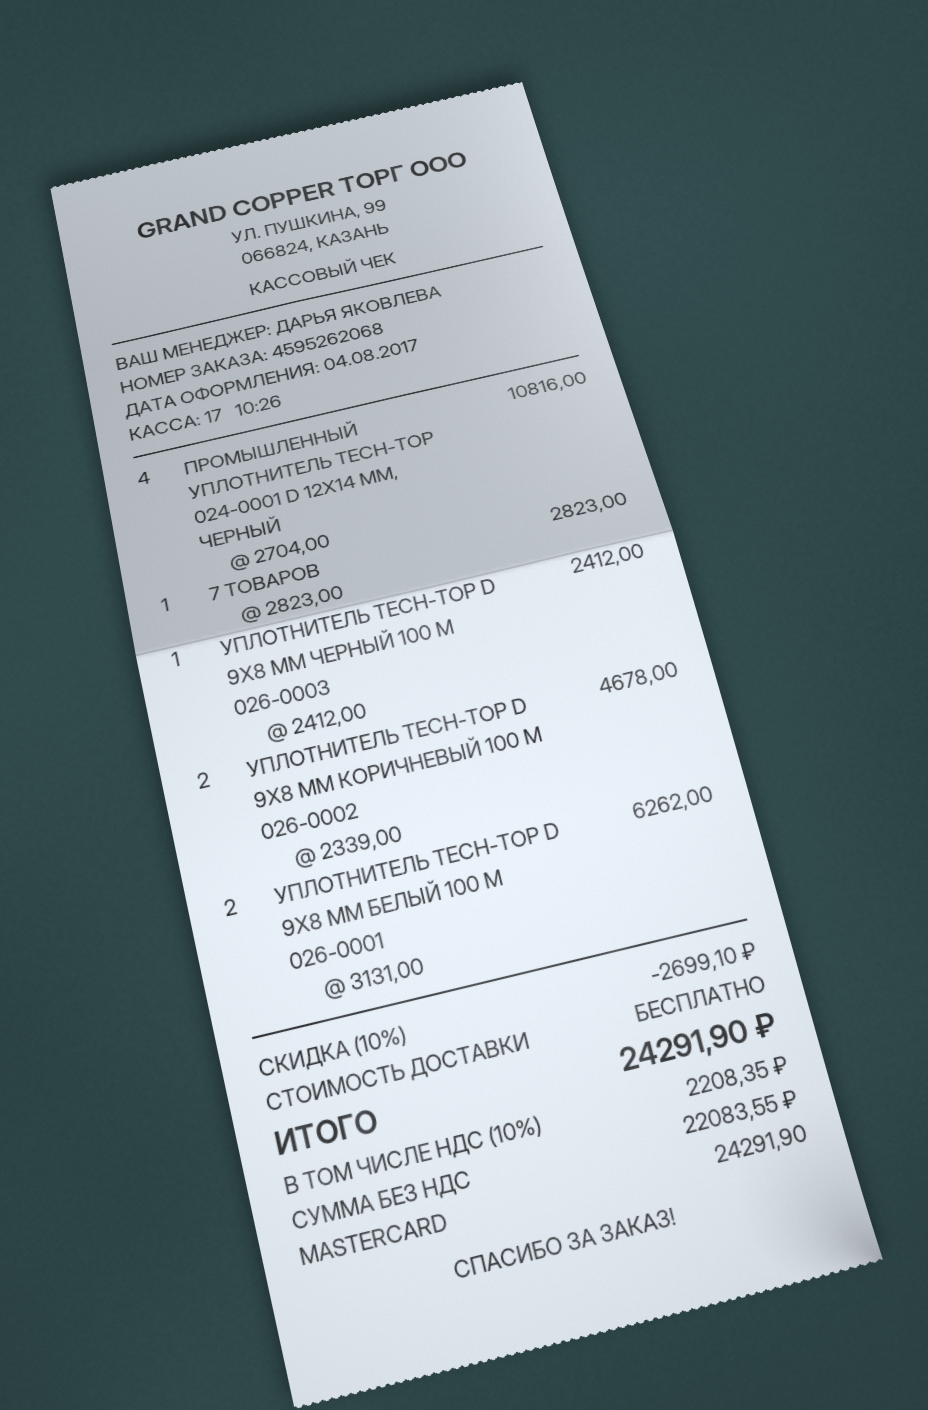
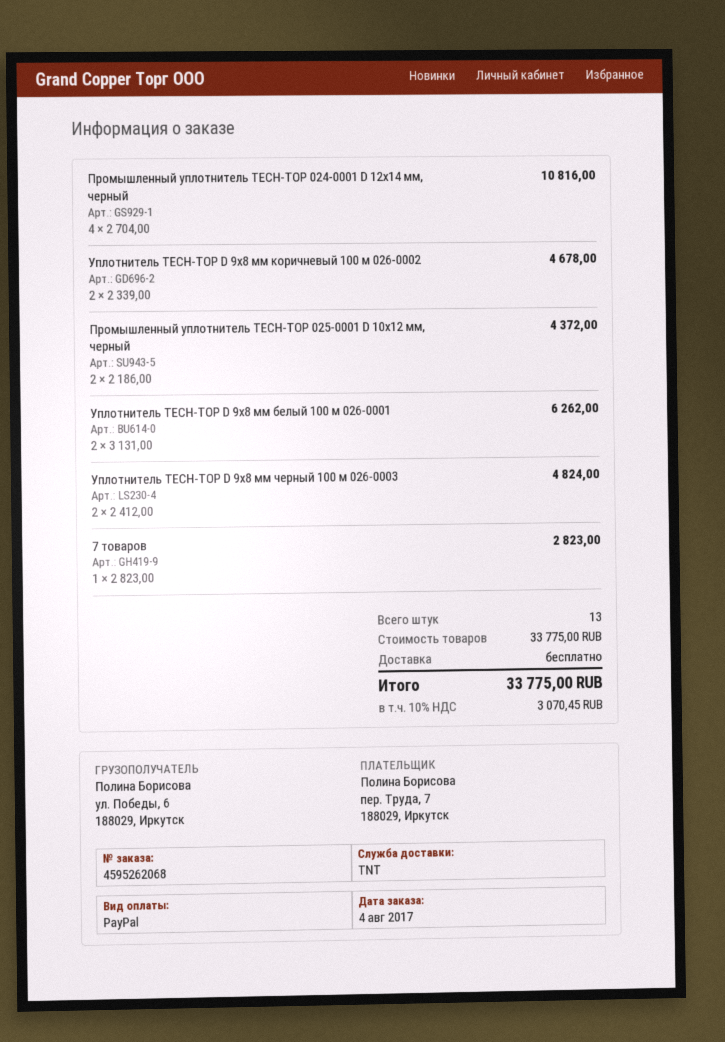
payment method: Mastercard -> PayPal
УПЛОТНИТЕЛЬ TECH-TOP D 9Х8 ММ ЧЕРНЫЙ 100 М 026-0003: 1 x 2412.00 = 2412.00 -> 2 x 2412.00 = 4824.00
Промышленный уплотнитель TECH-TOP 025-0001 D 10x12 мм, черный: none -> 2 x 2186.00 = 4372.00
discount: 10% = 2699.10 -> none
tax: 10% = 2208.35 -> 10% = 3070.45
total: 24291.90 -> 33775.00

